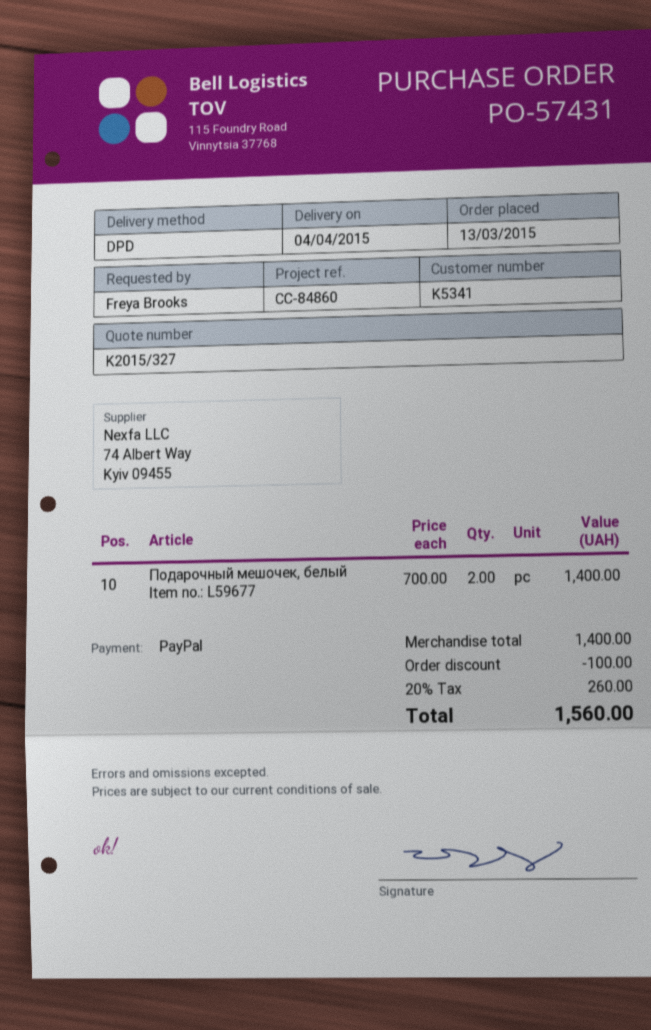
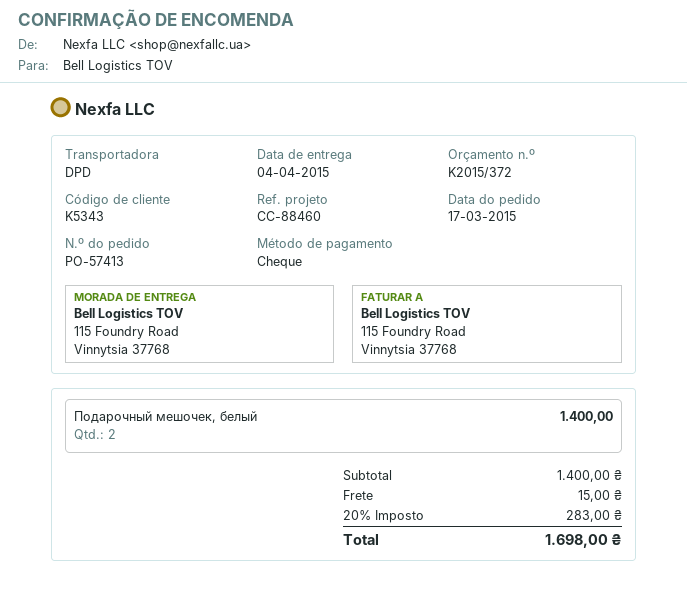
quote number: K2015/327 -> K2015/372
order number: PO-57431 -> PO-57413
order date: 2015-03-13 -> 2015-03-17
customer number: K5341 -> K5343
reference: CC-84860 -> CC-88460
payment method: PayPal -> cheque
discount: 100.00 -> none
shipping: none -> 15.00
tax: 20% = 260.00 -> 20% = 283.00
total: 1560.00 -> 1698.00

